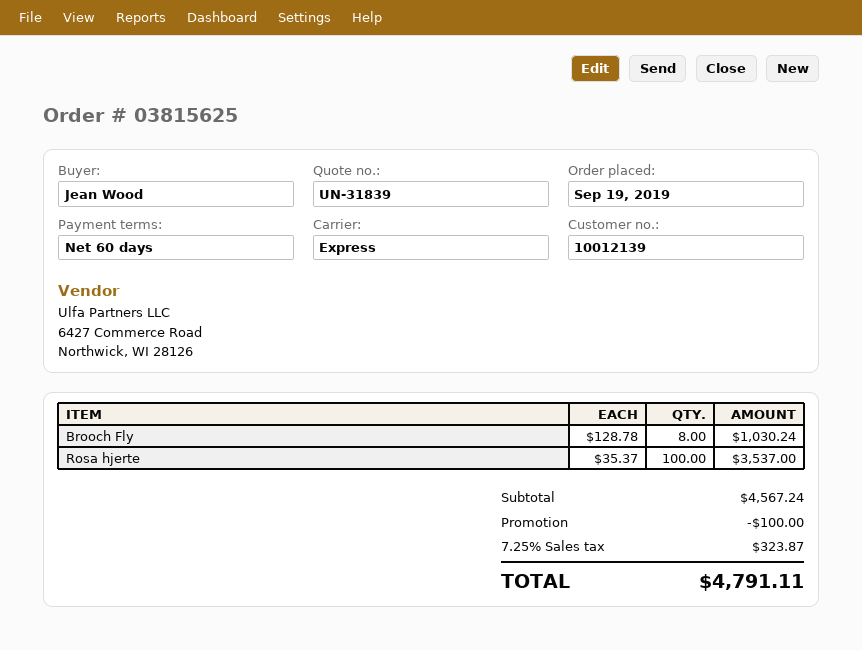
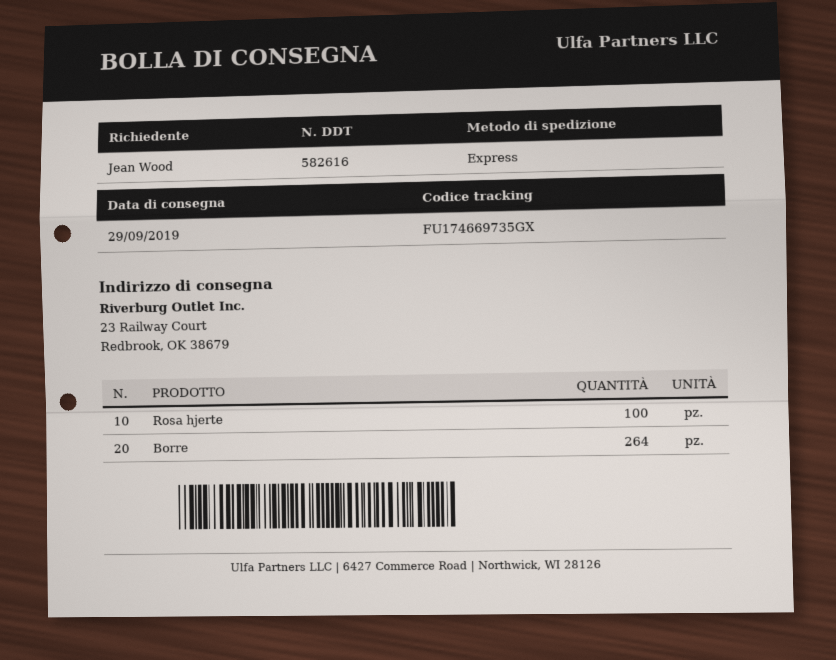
Brooch Fly: 8 -> none
Borre: none -> 264

